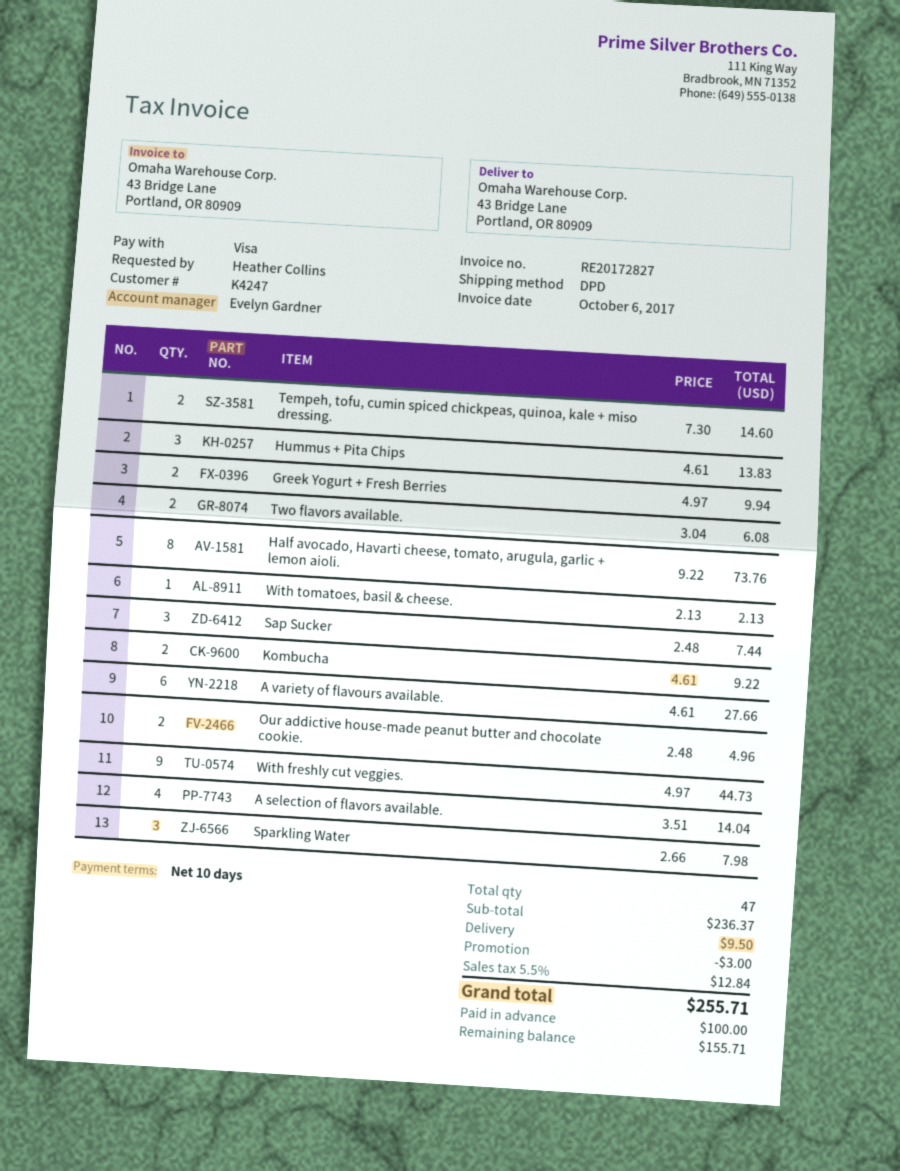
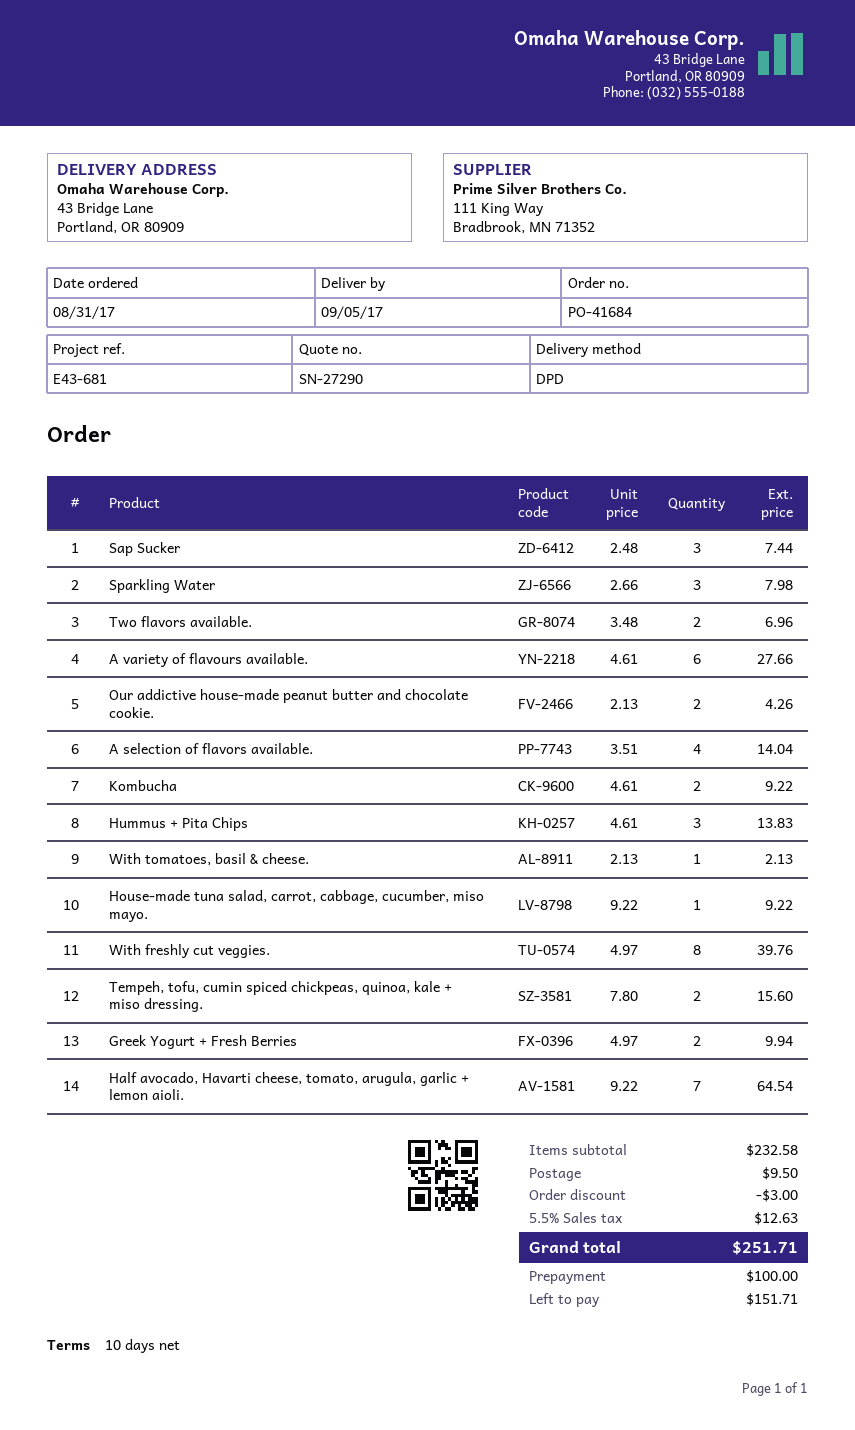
Tempeh, tofu, cumin spiced chickpeas, quinoa, kale + miso dressing.: 2 x 7.30 = 14.60 -> 2 x 7.80 = 15.60
Two flavors available.: 2 x 3.04 = 6.08 -> 2 x 3.48 = 6.96
Half avocado, Havarti cheese, tomato, arugula, garlic + lemon aioli.: 8 x 9.22 = 73.76 -> 7 x 9.22 = 64.54
Our addictive house-made peanut butter and chocolate cookie.: 2 x 2.48 = 4.96 -> 2 x 2.13 = 4.26
With freshly cut veggies.: 9 x 4.97 = 44.73 -> 8 x 4.97 = 39.76
House-made tuna salad, carrot, cabbage, cucumber, miso mayo.: none -> 1 x 9.22 = 9.22
subtotal: 236.37 -> 232.58
tax: 5.5% = 12.84 -> 5.5% = 12.63
total: 255.71 -> 251.71
balance: 155.71 -> 151.71

